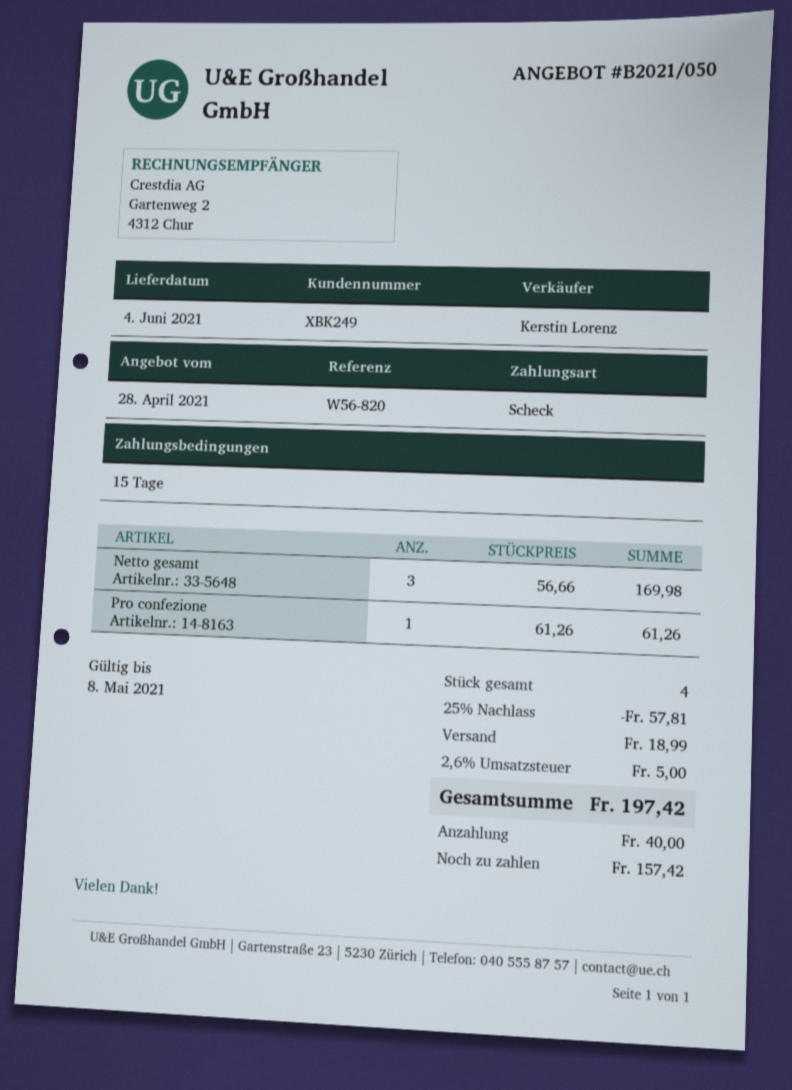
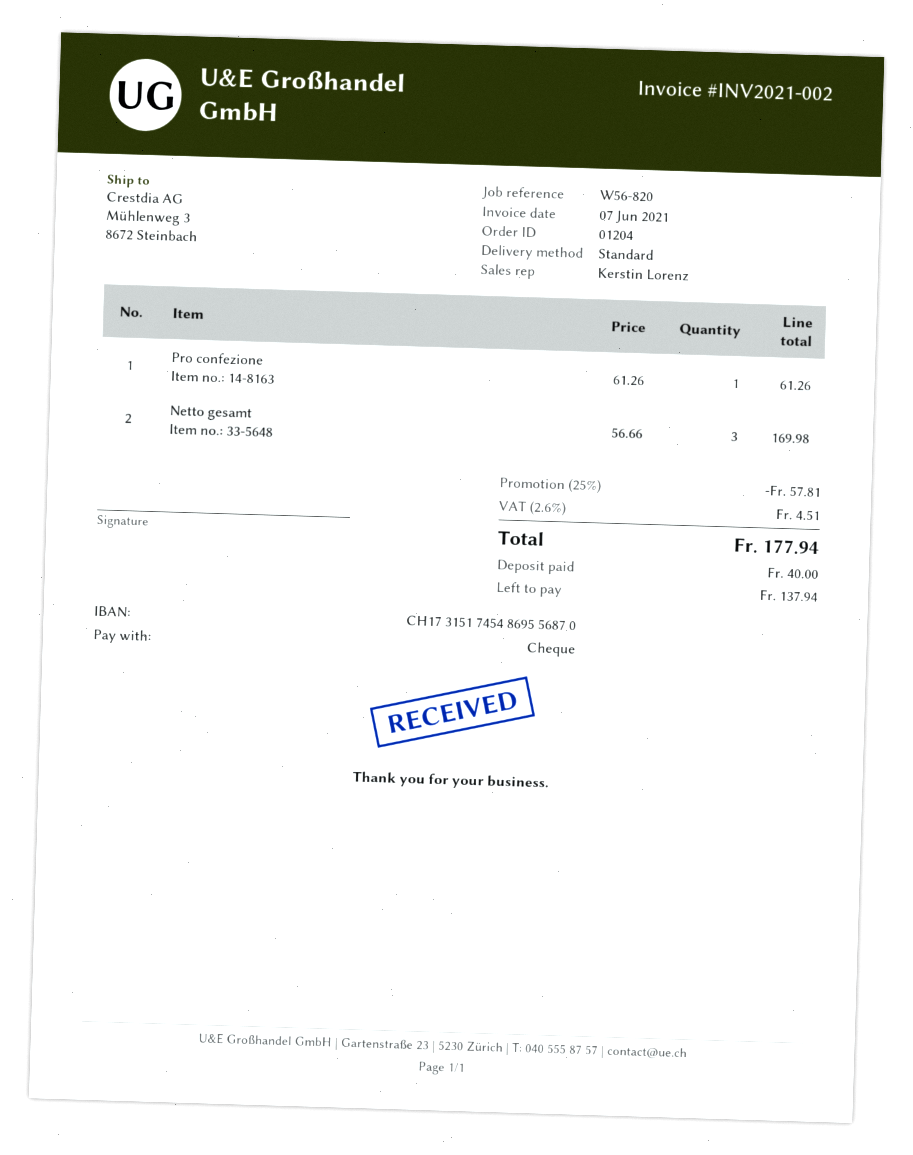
shipping: 18.99 -> none
tax: 2.6% = 5.00 -> 2.6% = 4.51
total: 197.42 -> 177.94
balance: 157.42 -> 137.94

